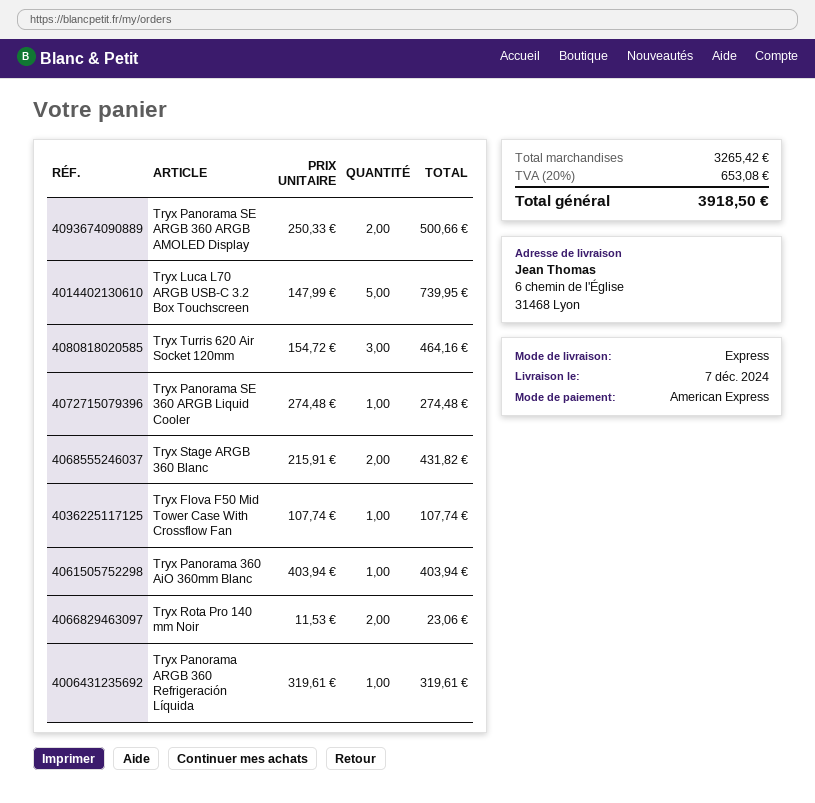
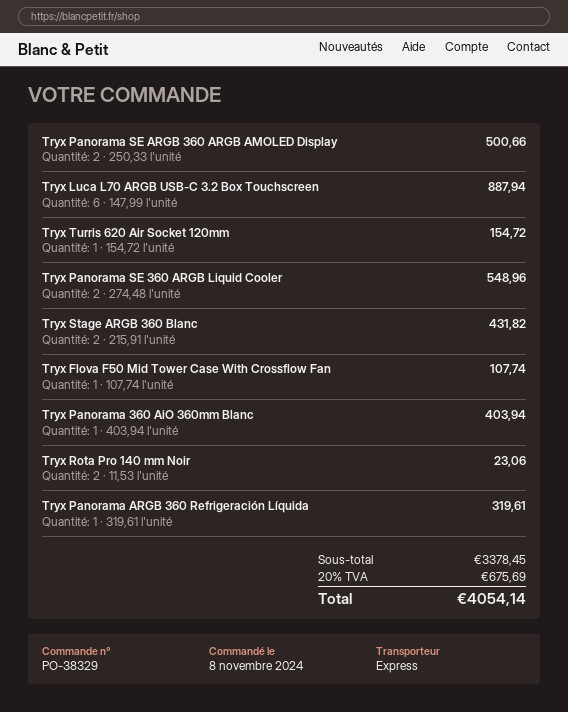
Tryx Luca L70 ARGB USB-C 3.2 Box Touchscreen: 5 x 147.99 = 739.95 -> 6 x 147.99 = 887.94
Tryx Turris 620 Air Socket 120mm: 3 x 154.72 = 464.16 -> 1 x 154.72 = 154.72
Tryx Panorama SE 360 ARGB Liquid Cooler: 1 x 274.48 = 274.48 -> 2 x 274.48 = 548.96
subtotal: 3265.42 -> 3378.45
tax: 20% = 653.08 -> 20% = 675.69
total: 3918.50 -> 4054.14

